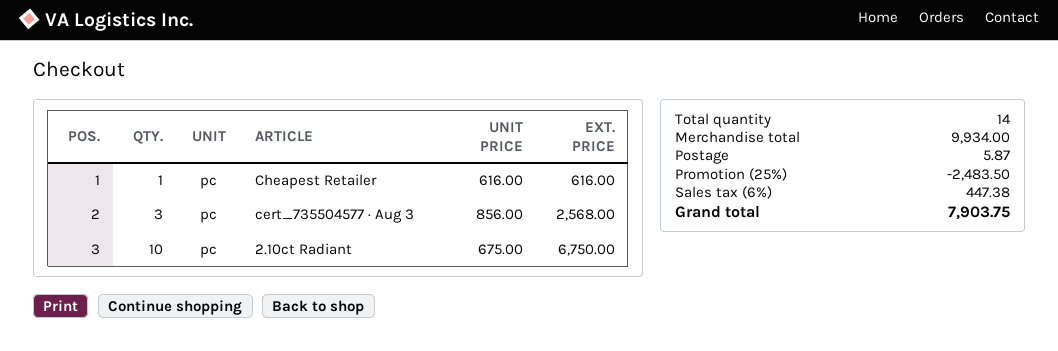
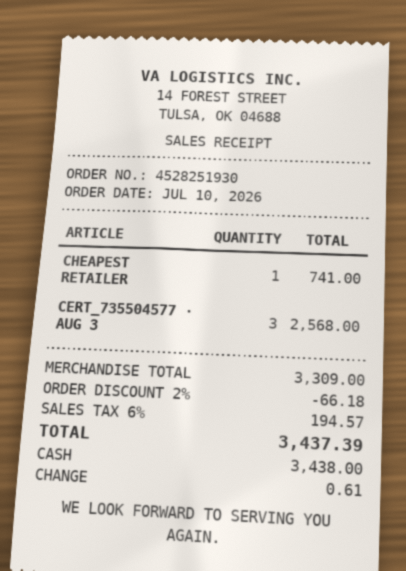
Cheapest Retailer: 1 for 616.00 -> 1 for 741.00
2.10ct Radiant: 10 for 6750.00 -> none
subtotal: 9934.00 -> 3309.00
discount: 25% = 2483.50 -> 2% = 66.18
shipping: 5.87 -> none
tax: 6% = 447.38 -> 6% = 194.57
total: 7903.75 -> 3437.39

